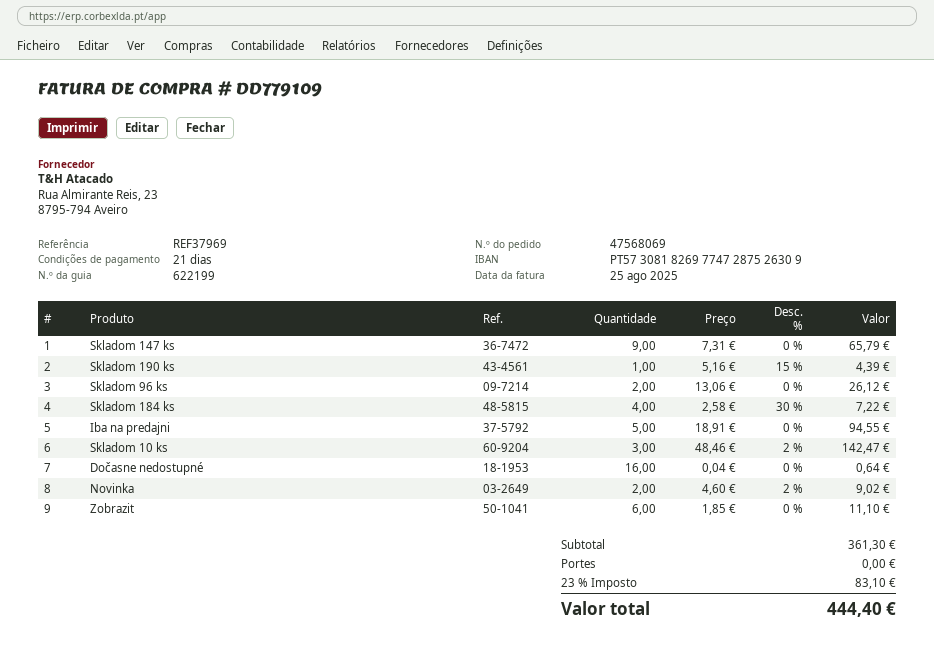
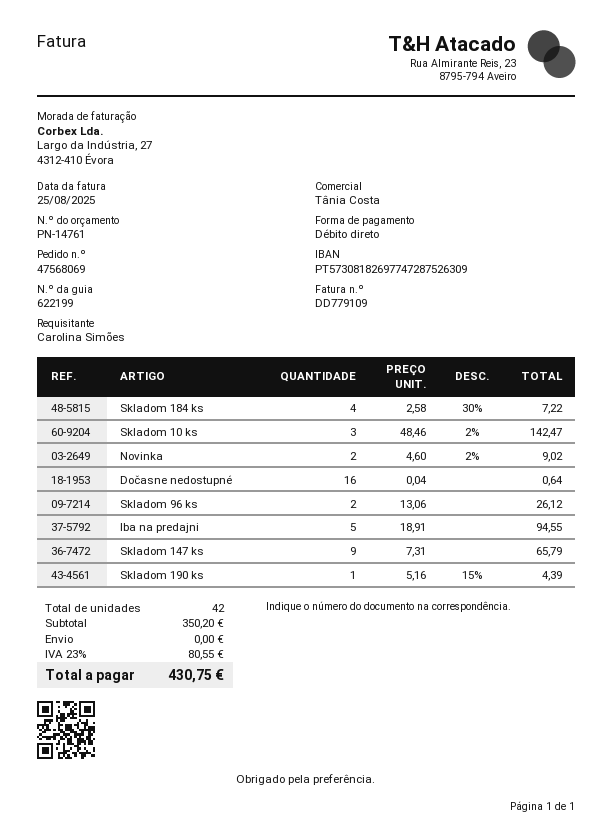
Zobrazit: 6 x 1.85 = 11.10 -> none
subtotal: 361.30 -> 350.20
tax: 23% = 83.10 -> 23% = 80.55
total: 444.40 -> 430.75

